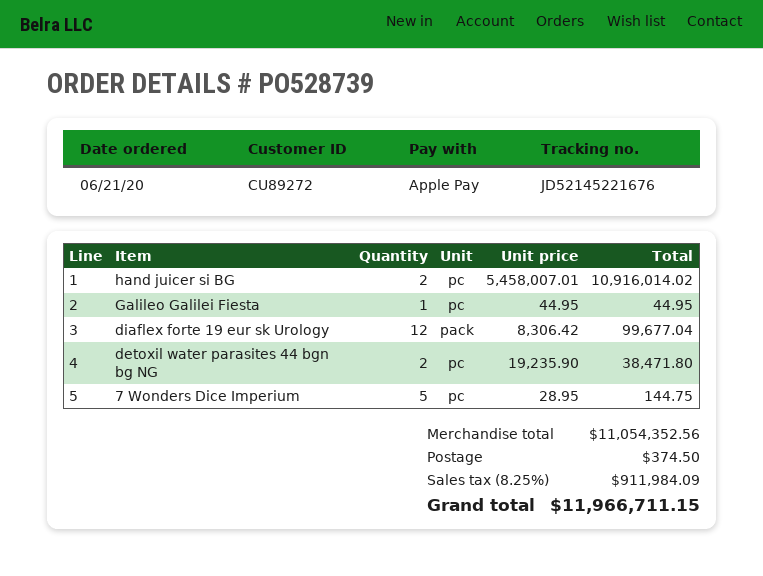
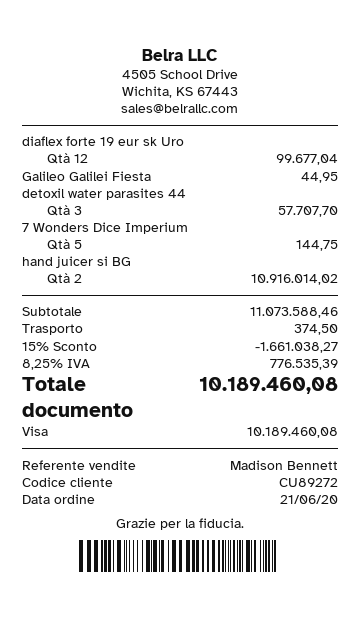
payment method: Apple Pay -> Visa
detoxil water parasites 44 bgn bg NG: 2 for 38471.80 -> 3 for 57707.70
subtotal: 11054352.56 -> 11073588.46
discount: none -> 15% = 1661038.27
tax: 8.25% = 911984.09 -> 8.25% = 776535.39
total: 11966711.15 -> 10189460.08

